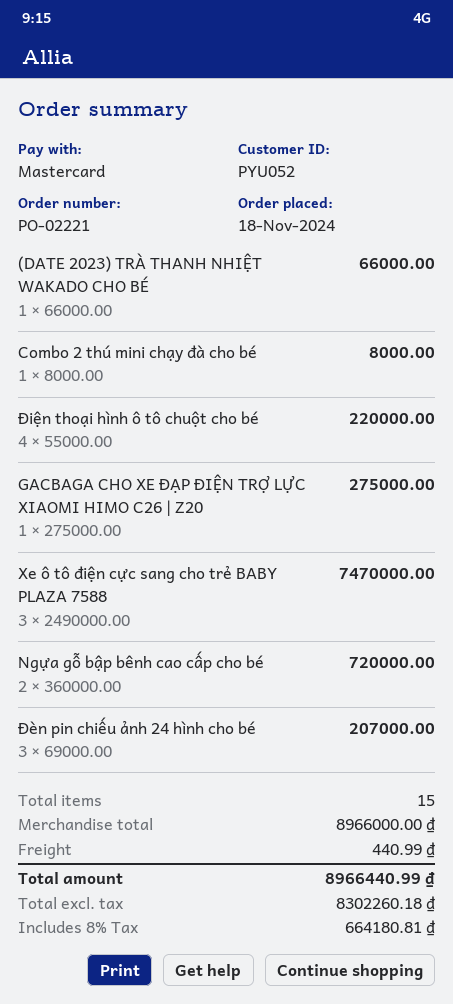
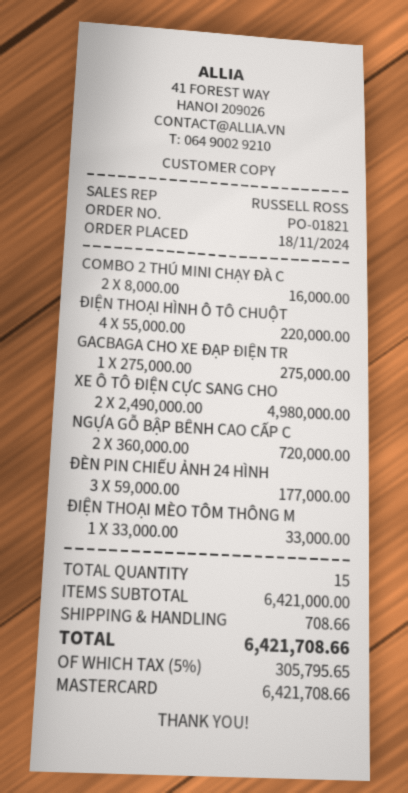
order number: PO-02221 -> PO-01821
(DATE 2023) TRÀ THANH NHIỆT WAKADO CHO BÉ: 1 x 66000.00 = 66000.00 -> none
Combo 2 thú mini chạy đà cho bé: 1 x 8000.00 = 8000.00 -> 2 x 8000.00 = 16000.00
Xe ô tô điện cực sang cho trẻ BABY PLAZA 7588: 3 x 2490000.00 = 7470000.00 -> 2 x 2490000.00 = 4980000.00
Đèn pin chiếu ảnh 24 hình cho bé: 3 x 69000.00 = 207000.00 -> 3 x 59000.00 = 177000.00
ĐIỆN THOẠI MÈO TÔM THÔNG M: none -> 1 x 33000.00 = 33000.00
subtotal: 8966000.00 -> 6421000.00
shipping: 440.99 -> 708.66
tax: 8% = 664180.81 -> 5% = 305795.65
total: 8966440.99 -> 6421708.66

